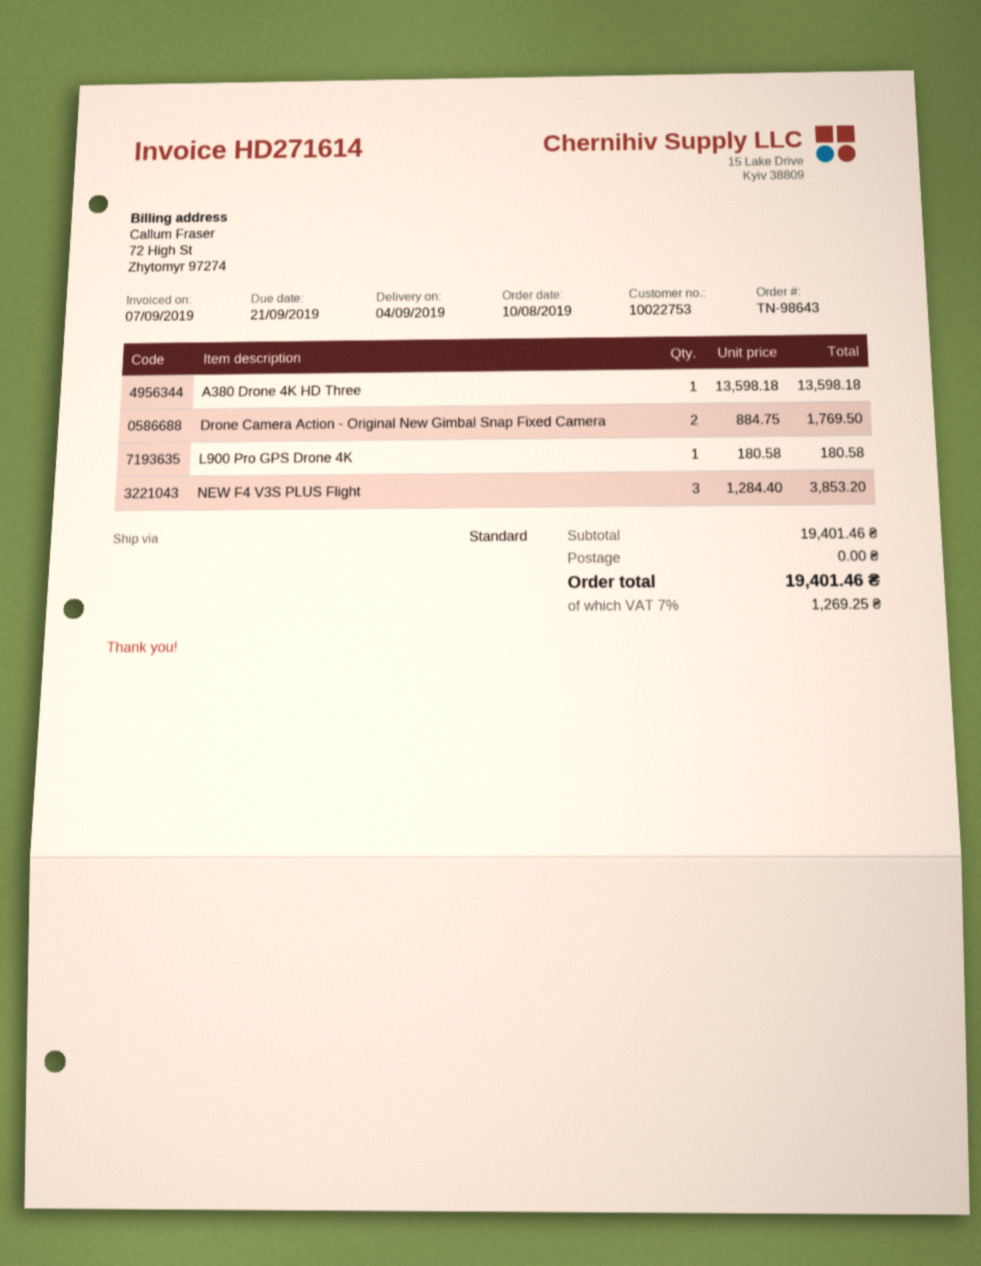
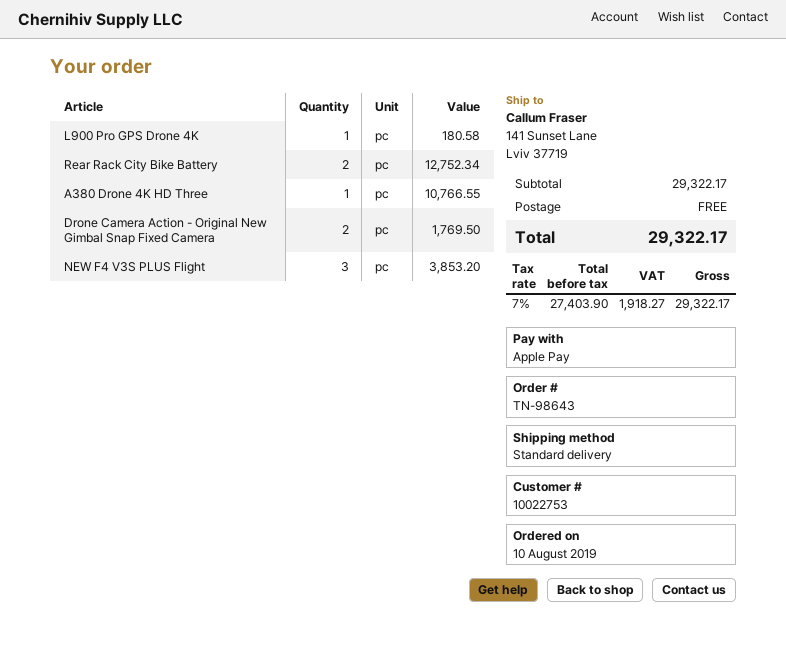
A380 Drone 4K HD Three: 1 for 13598.18 -> 1 for 10766.55
Rear Rack City Bike Battery: none -> 2 for 12752.34
subtotal: 19401.46 -> 29322.17
tax: 7% = 1269.25 -> 7% = 1918.27
total: 19401.46 -> 29322.17

